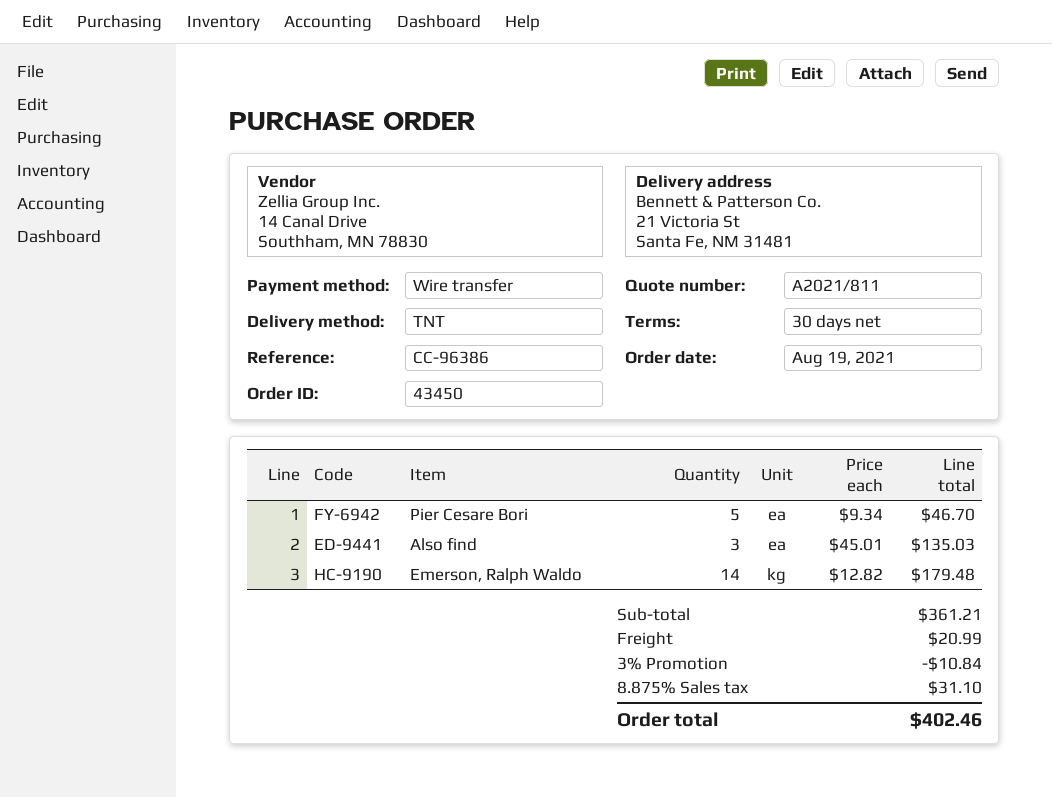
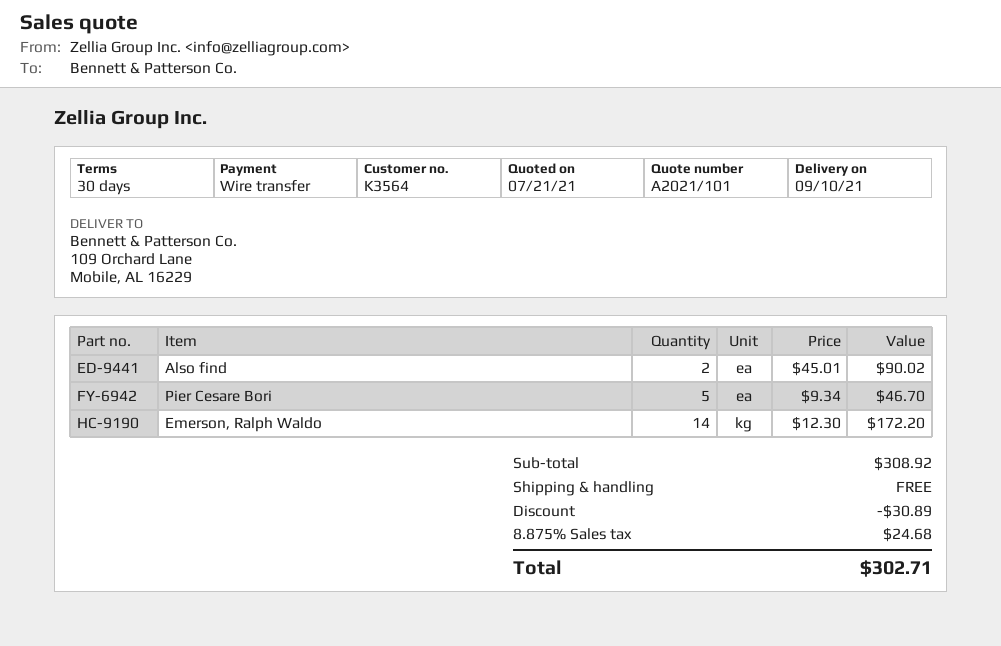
quote number: A2021/811 -> A2021/101
ship to: 21 Victoria St, Santa Fe, NM 31481 -> 109 Orchard Lane, Mobile, AL 16229
Also find: 3 x 45.01 = 135.03 -> 2 x 45.01 = 90.02
Emerson, Ralph Waldo: 14 x 12.82 = 179.48 -> 14 x 12.30 = 172.20
subtotal: 361.21 -> 308.92
discount: 10.84 -> 30.89
shipping: 20.99 -> 0.00
tax: 8.875% = 31.10 -> 8.875% = 24.68
total: 402.46 -> 302.71

